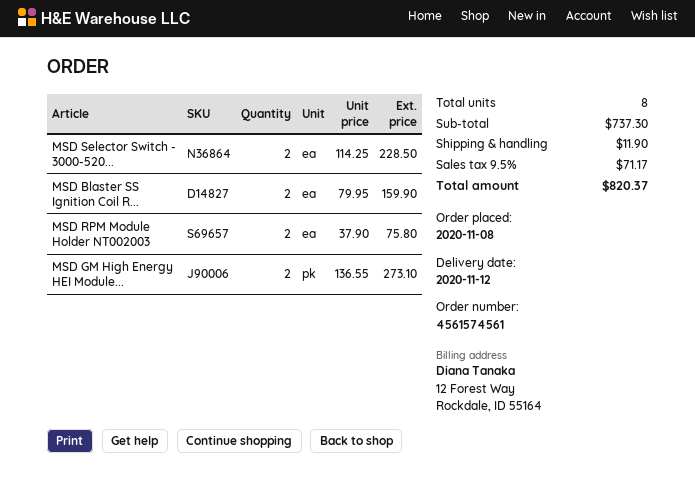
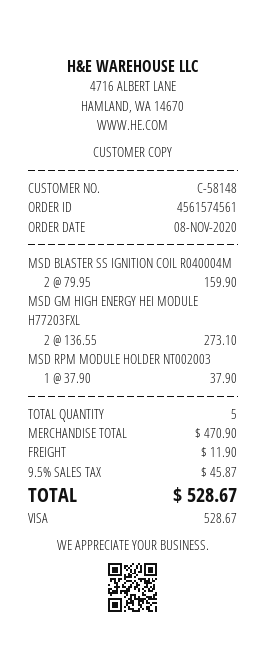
MSD Selector Switch - 3000-520...: 2 x 114.25 = 228.50 -> none
MSD RPM Module Holder NT002003: 2 x 37.90 = 75.80 -> 1 x 37.90 = 37.90
total quantity: 8 -> 5
subtotal: 737.30 -> 470.90
tax: 9.5% = 71.17 -> 9.5% = 45.87
total: 820.37 -> 528.67

